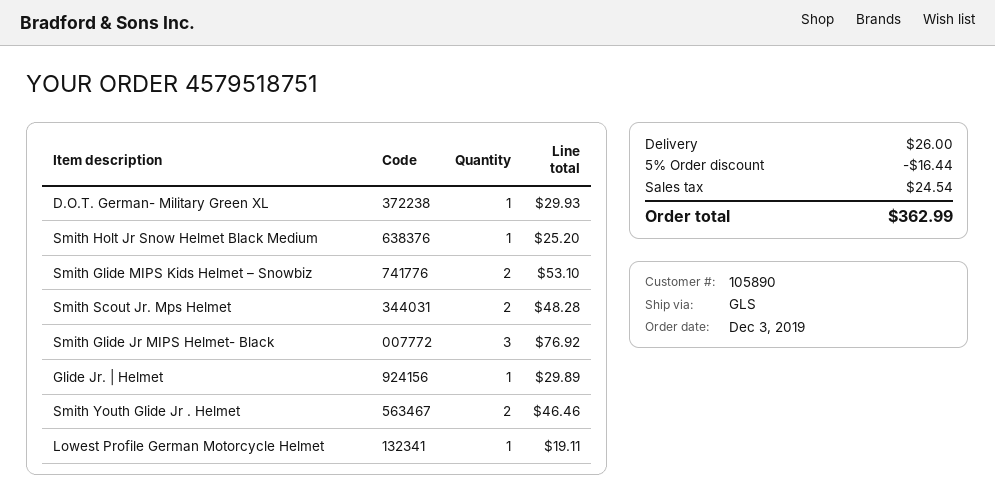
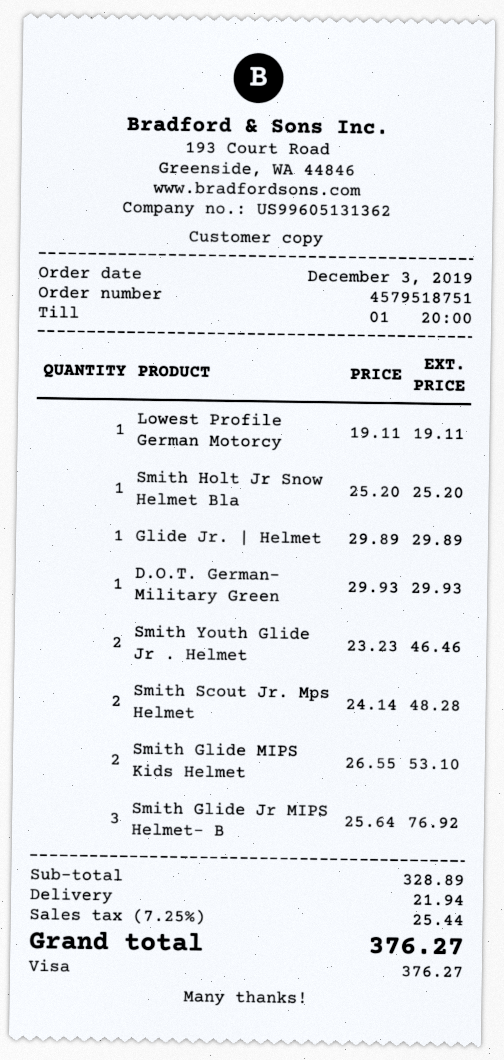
discount: 5% = 16.44 -> none
shipping: 26.00 -> 21.94
tax: 24.54 -> 25.44
total: 362.99 -> 376.27

